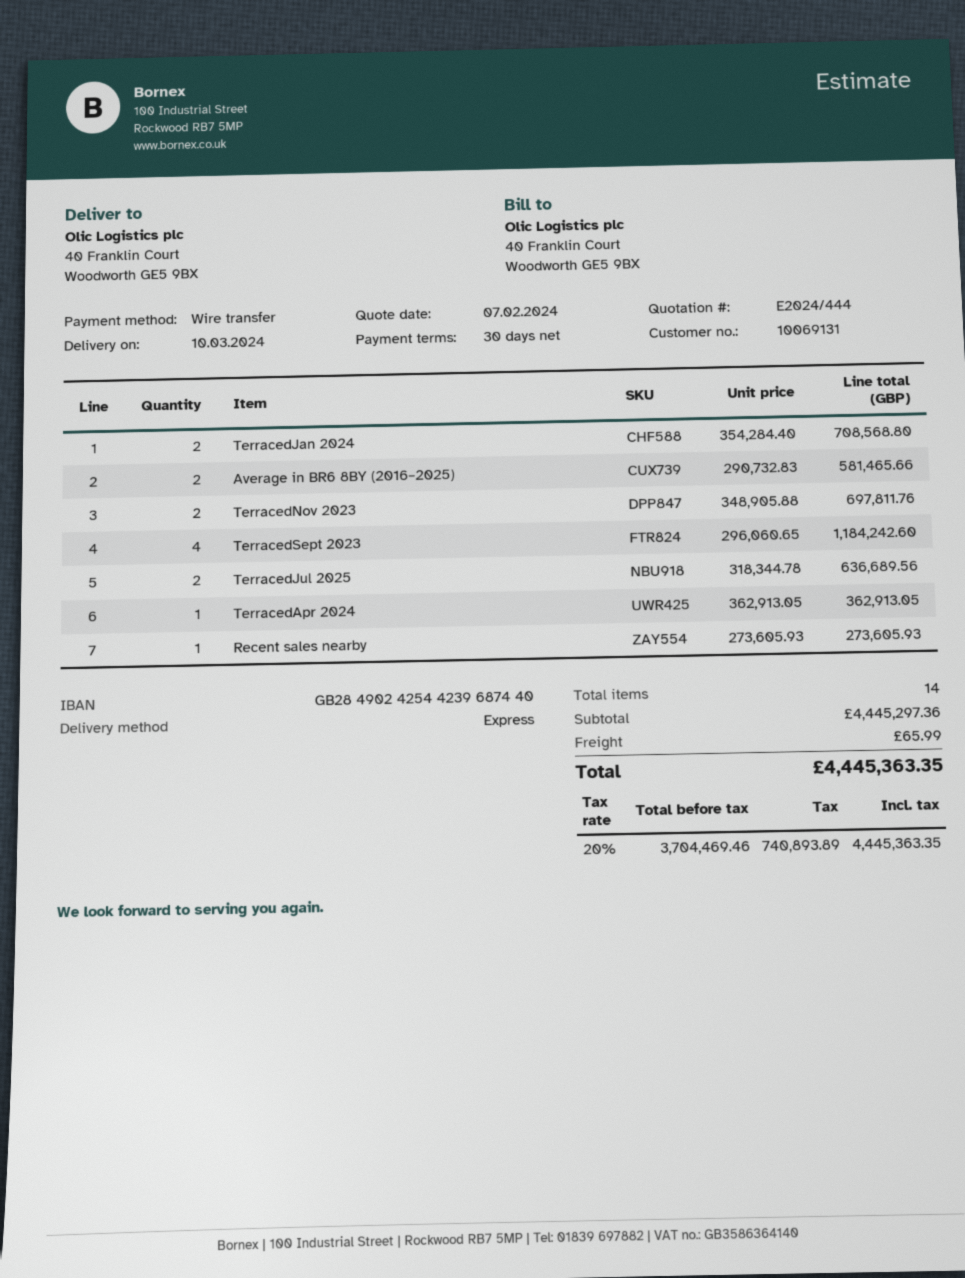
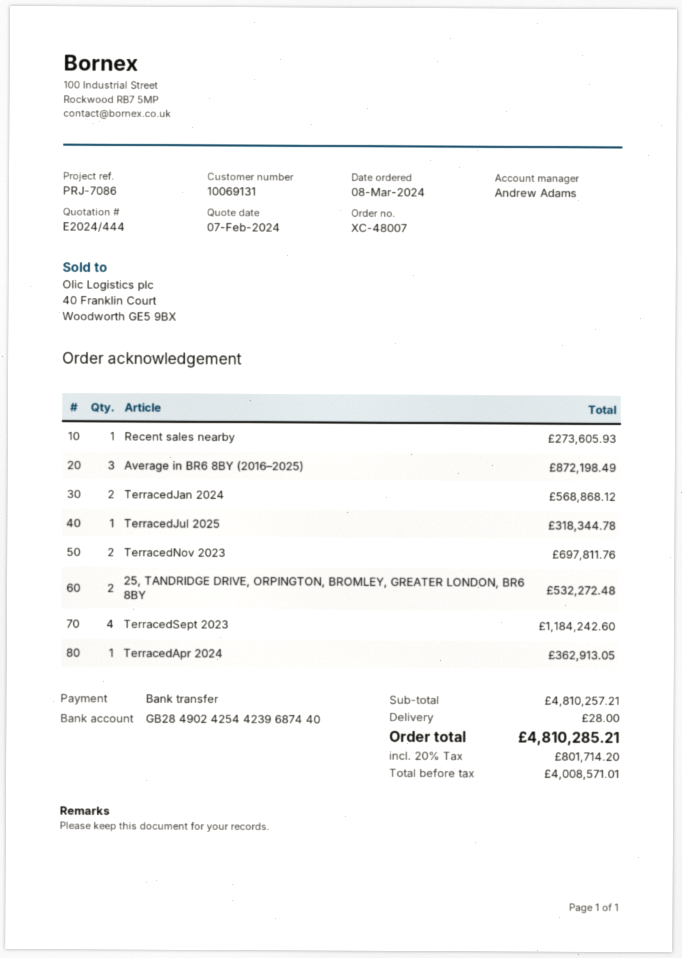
TerracedJan 2024: 2 for 708568.80 -> 2 for 568868.12
Average in BR6 8BY (2016–2025): 2 for 581465.66 -> 3 for 872198.49
TerracedJul 2025: 2 for 636689.56 -> 1 for 318344.78
25, TANDRIDGE DRIVE, ORPINGTON, BROMLEY, GREATER LONDON, BR6 8BY: none -> 2 for 532272.48
subtotal: 4445297.36 -> 4810257.21
shipping: 65.99 -> 28.00
net: 3704469.46 -> 4008571.01
tax: 20% = 740893.89 -> 20% = 801714.20
total: 4445363.35 -> 4810285.21

